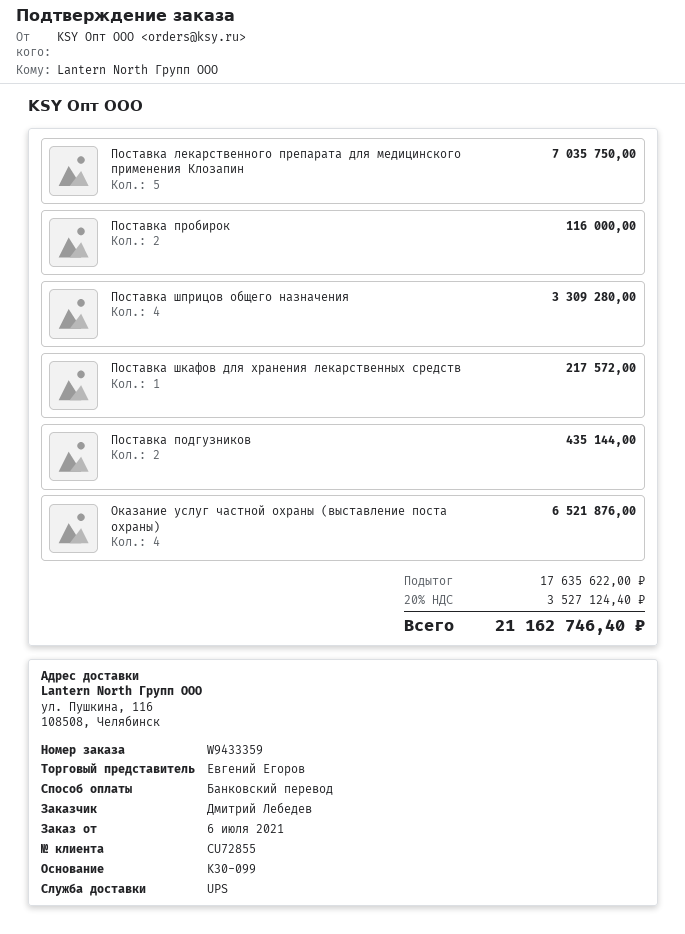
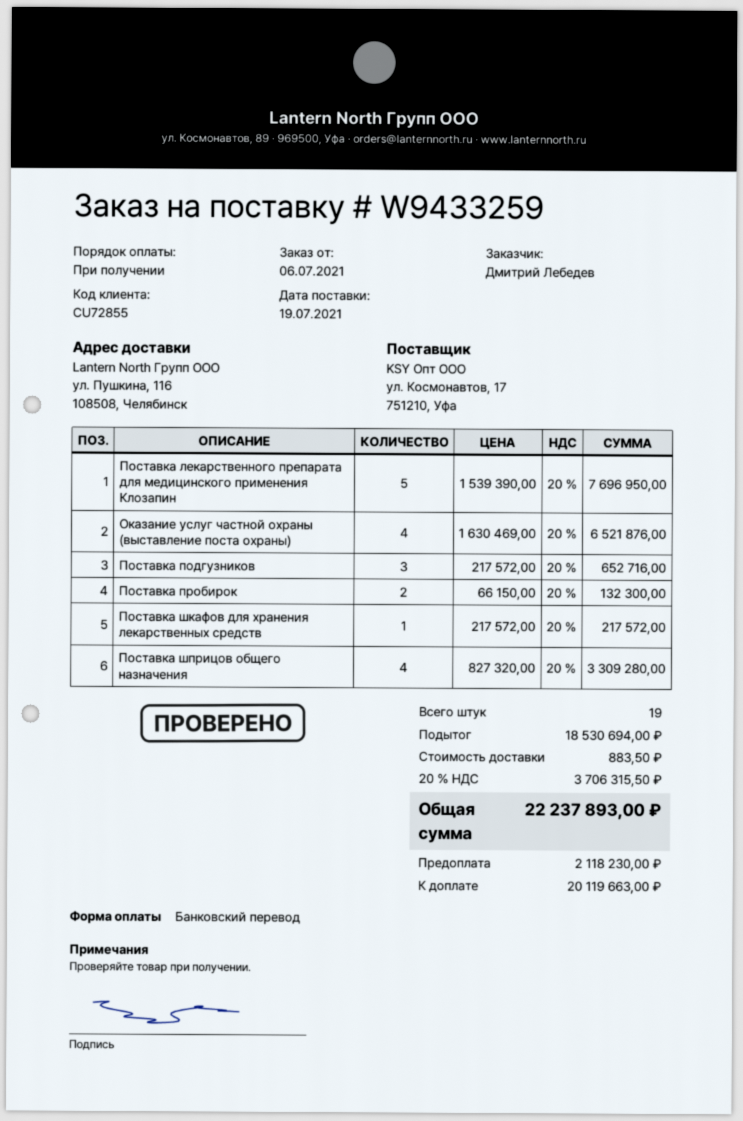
order number: W9433359 -> W9433259
Поставка лекарственного препарата для медицинского применения Клозапин: 5 for 7035750.00 -> 5 for 7696950.00
Поставка пробирок: 2 for 116000.00 -> 2 for 132300.00
Поставка подгузников: 2 for 435144.00 -> 3 for 652716.00
subtotal: 17635622.00 -> 18530694.00
shipping: none -> 883.50
tax: 20% = 3527124.40 -> 20% = 3706315.50
total: 21162746.40 -> 22237893.00

